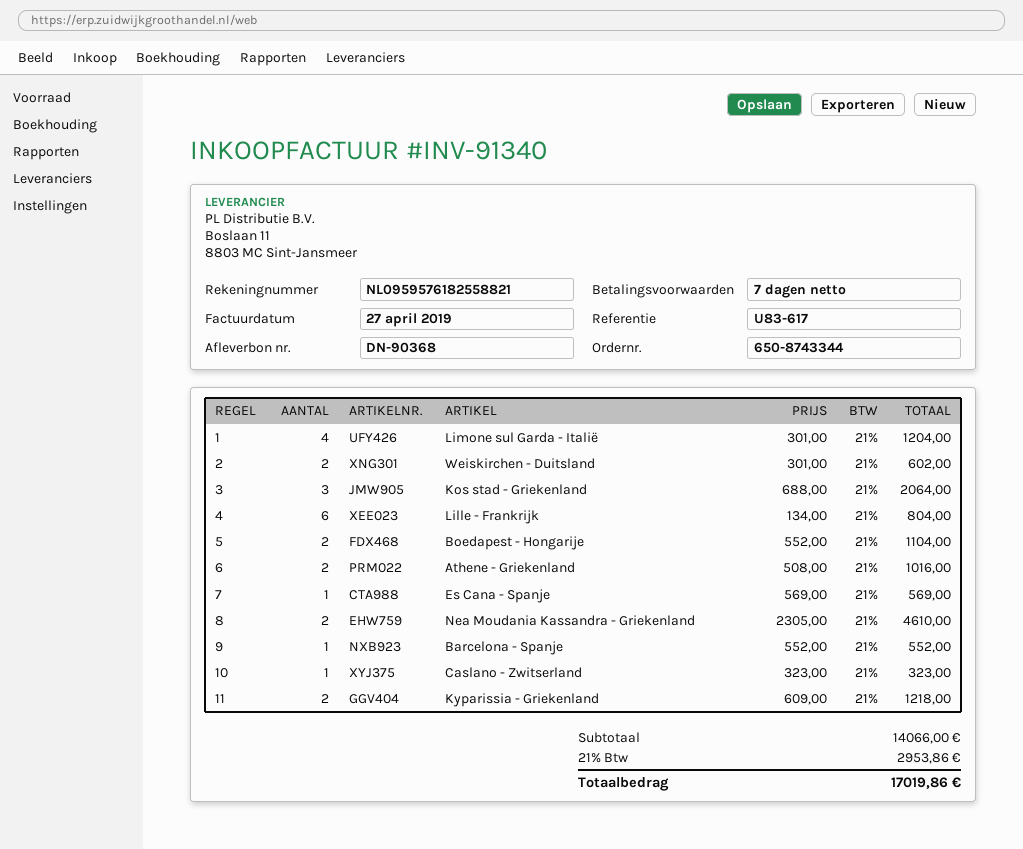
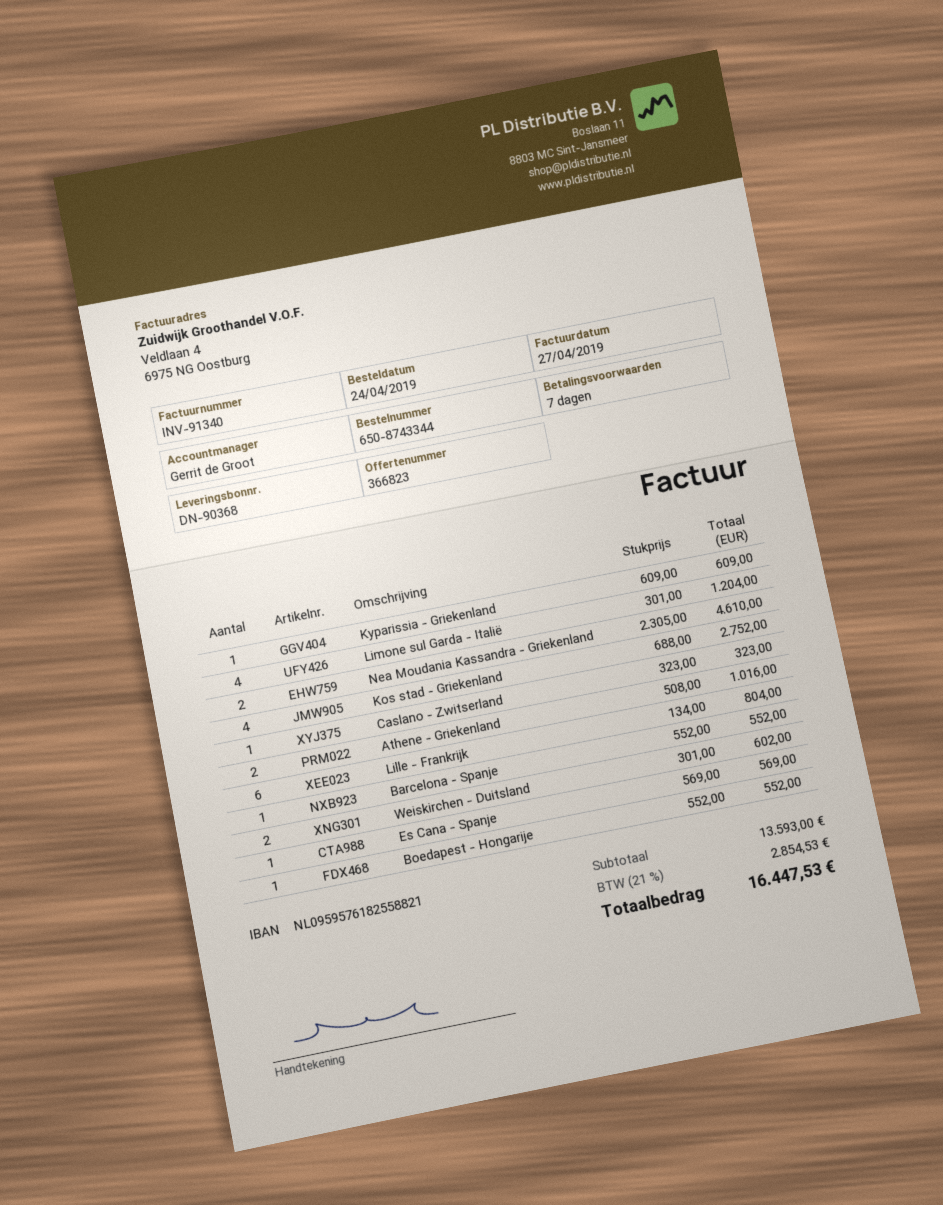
Kos stad - Griekenland: 3 x 688.00 = 2064.00 -> 4 x 688.00 = 2752.00
Boedapest - Hongarije: 2 x 552.00 = 1104.00 -> 1 x 552.00 = 552.00
Kyparissia - Griekenland: 2 x 609.00 = 1218.00 -> 1 x 609.00 = 609.00
subtotal: 14066.00 -> 13593.00
tax: 21% = 2953.86 -> 21% = 2854.53
total: 17019.86 -> 16447.53

